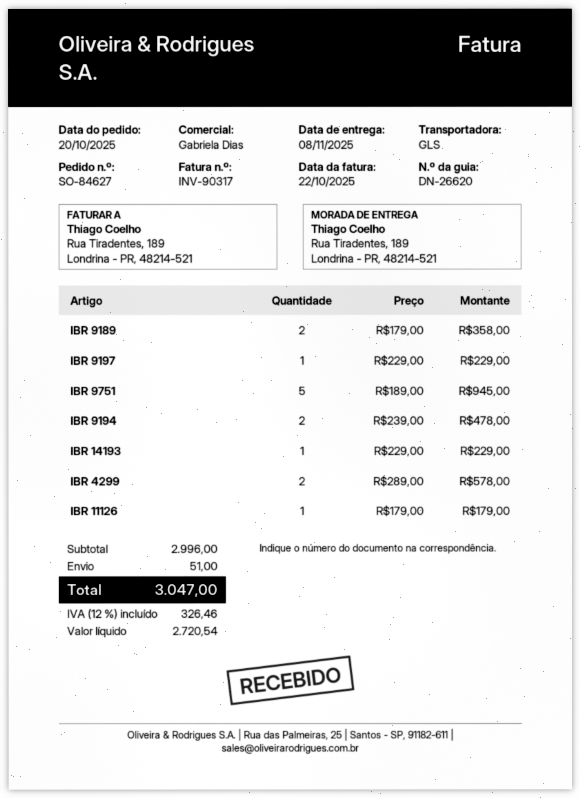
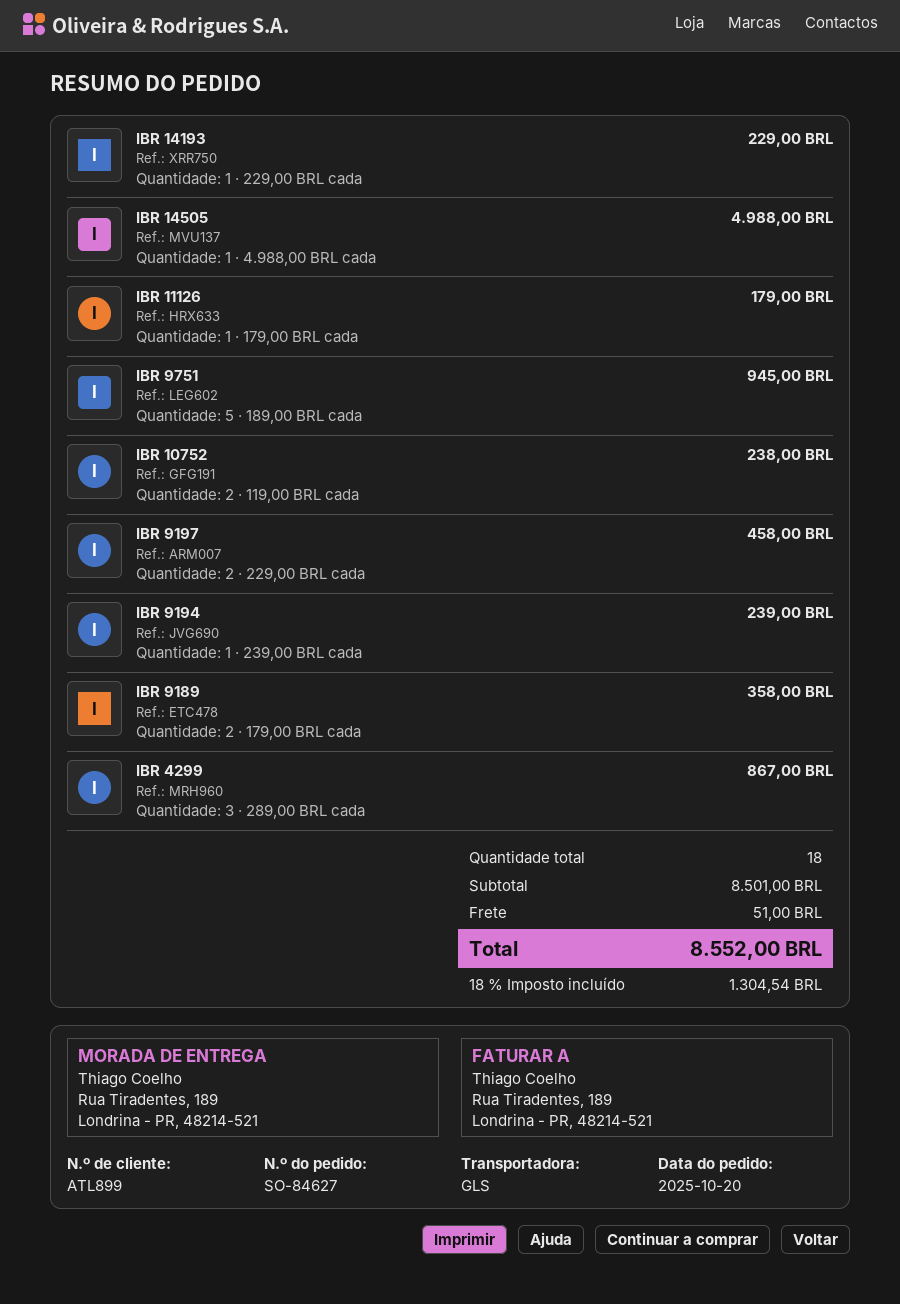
IBR 9197: 1 x 229.00 = 229.00 -> 2 x 229.00 = 458.00
IBR 9194: 2 x 239.00 = 478.00 -> 1 x 239.00 = 239.00
IBR 4299: 2 x 289.00 = 578.00 -> 3 x 289.00 = 867.00
IBR 14505: none -> 1 x 4988.00 = 4988.00
IBR 10752: none -> 2 x 119.00 = 238.00
subtotal: 2996.00 -> 8501.00
tax: 12% = 326.46 -> 18% = 1304.54
total: 3047.00 -> 8552.00

